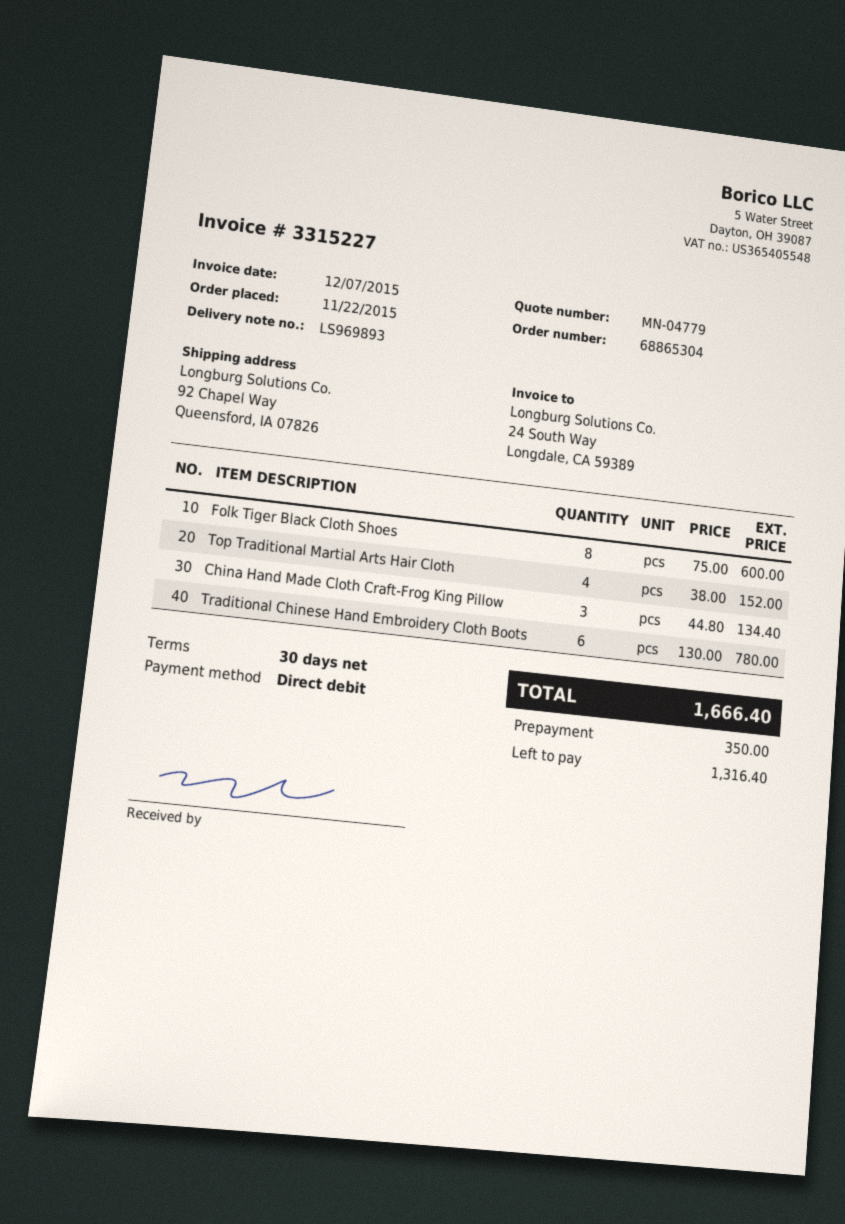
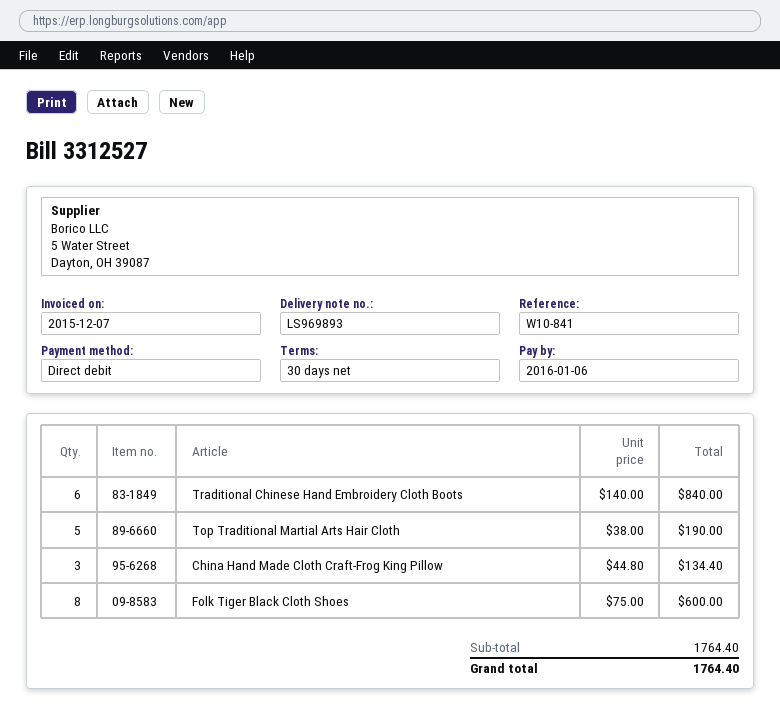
invoice number: 3315227 -> 3312527
Top Traditional Martial Arts Hair Cloth: 4 x 38.00 = 152.00 -> 5 x 38.00 = 190.00
Traditional Chinese Hand Embroidery Cloth Boots: 6 x 130.00 = 780.00 -> 6 x 140.00 = 840.00
total: 1666.40 -> 1764.40

